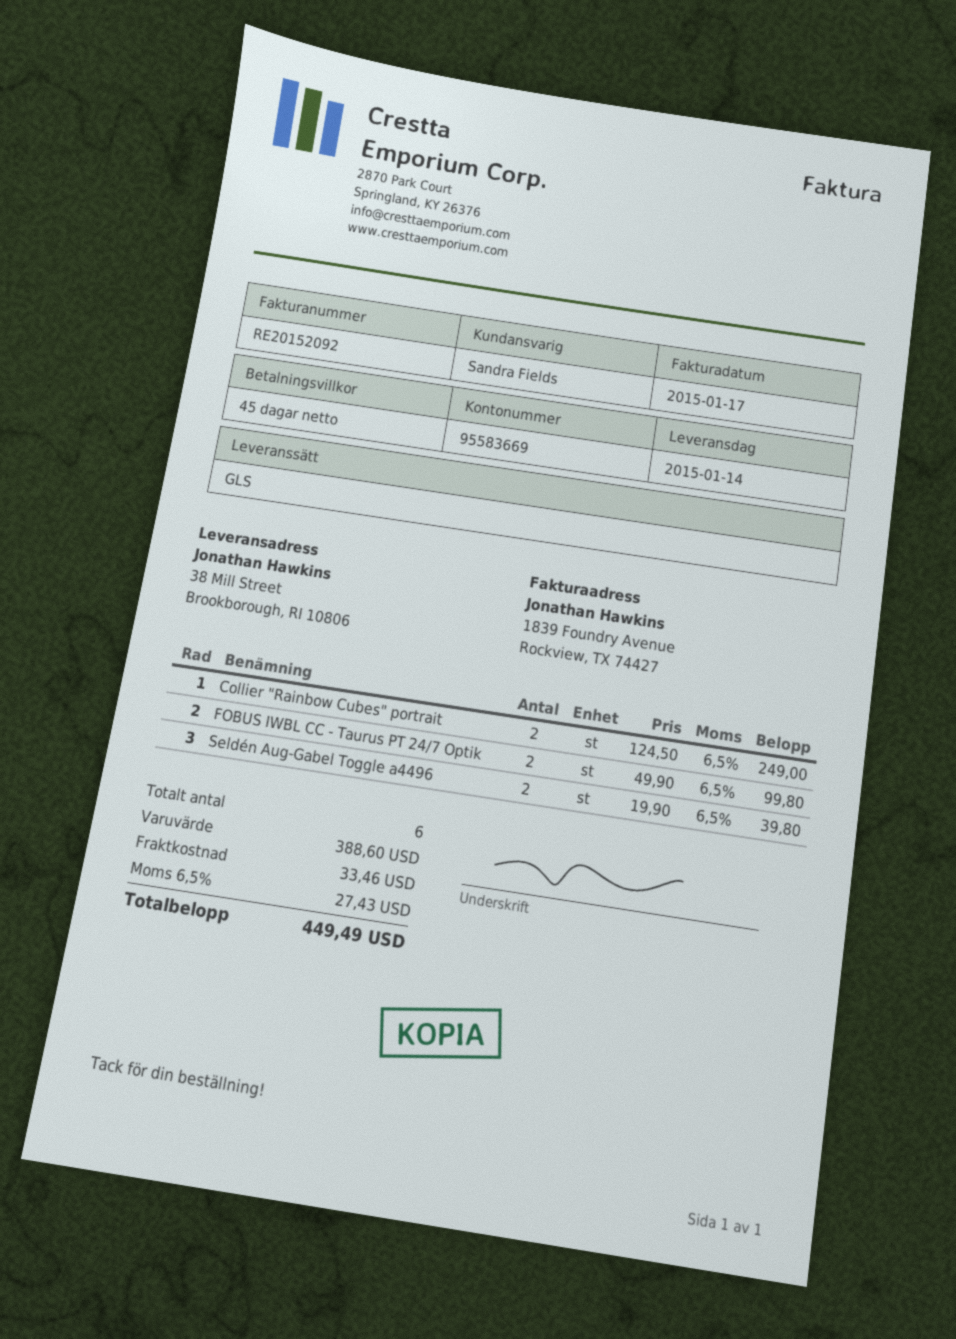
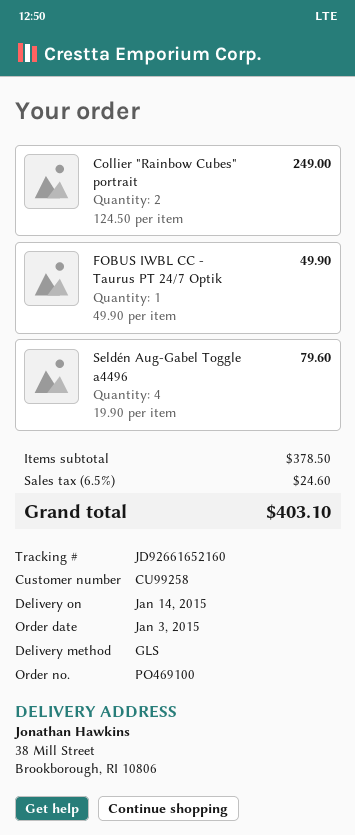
FOBUS IWBL CC - Taurus PT 24/7 Optik: 2 x 49.90 = 99.80 -> 1 x 49.90 = 49.90
Seldén Aug-Gabel Toggle a4496: 2 x 19.90 = 39.80 -> 4 x 19.90 = 79.60
subtotal: 388.60 -> 378.50
shipping: 33.46 -> none
tax: 6.5% = 27.43 -> 6.5% = 24.60
total: 449.49 -> 403.10

